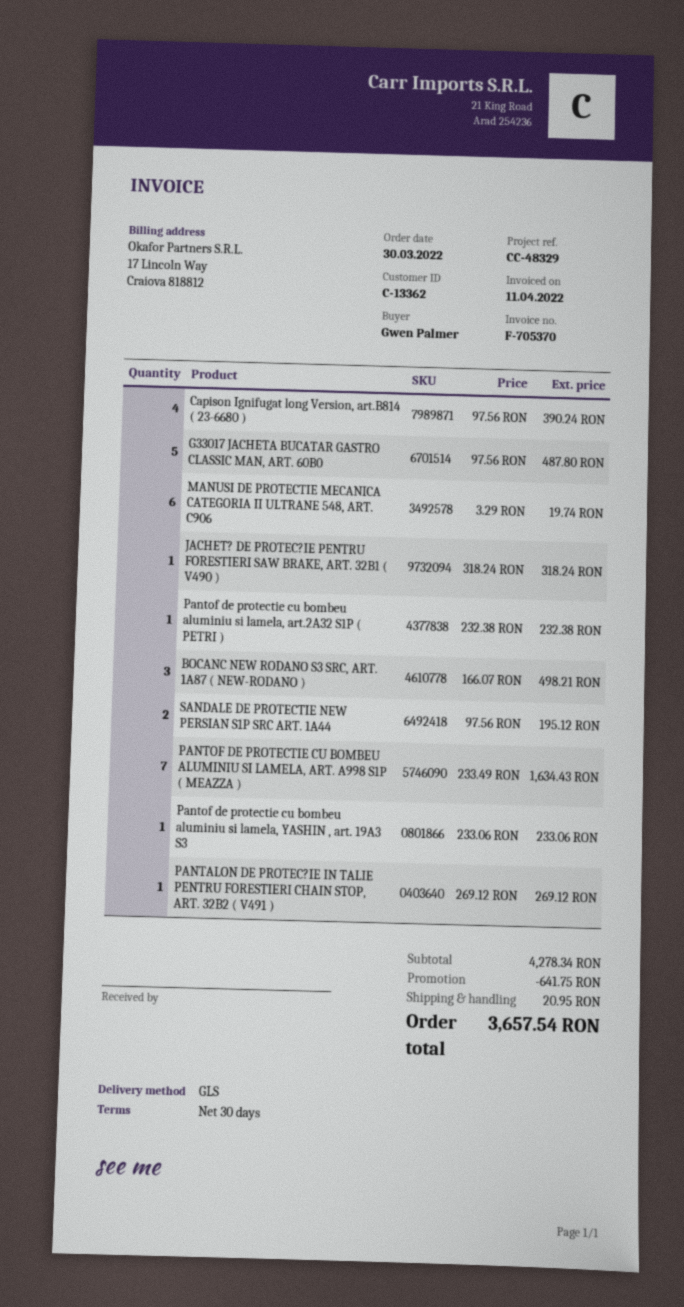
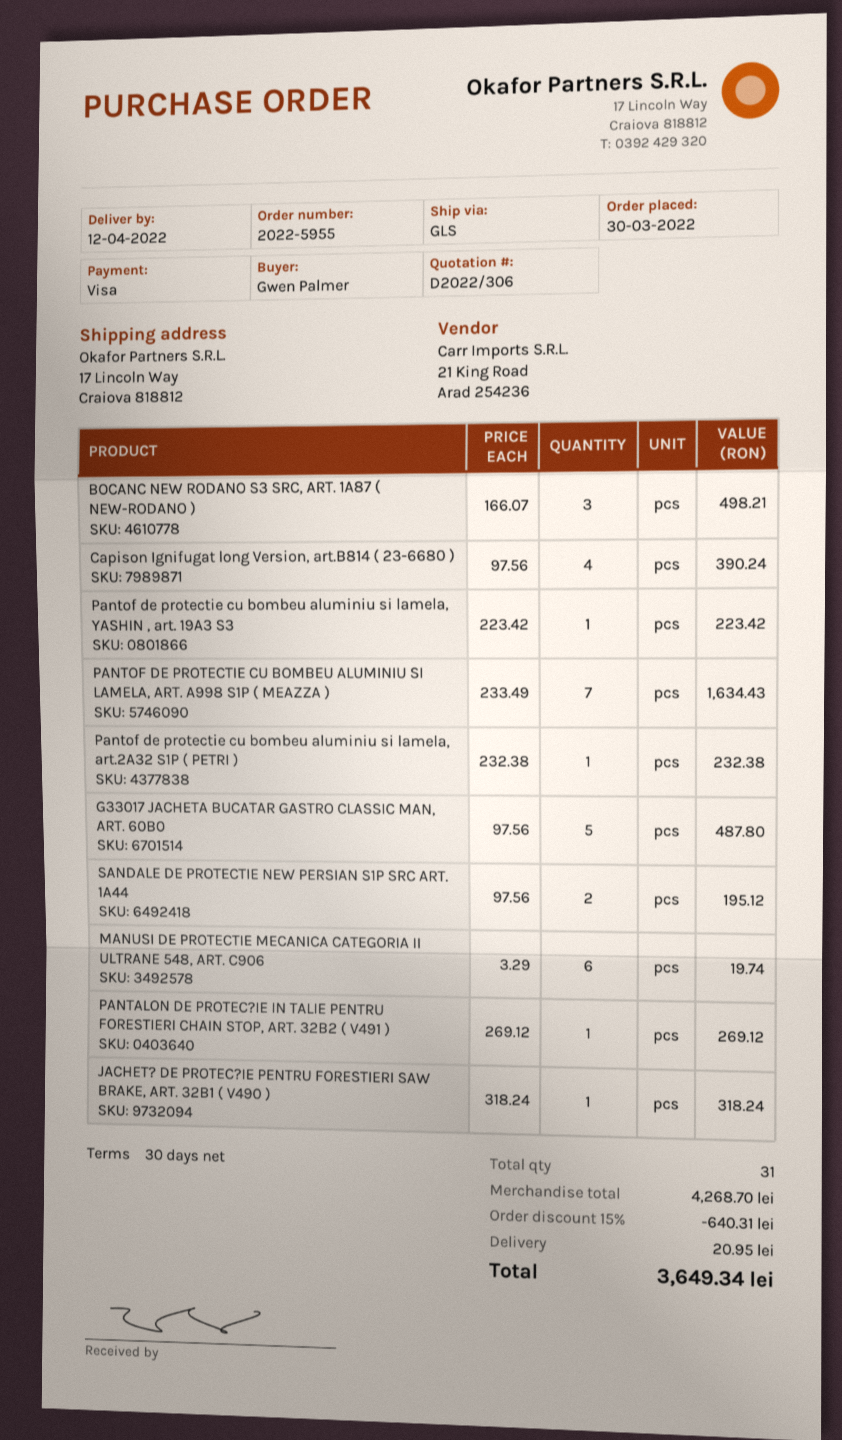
Pantof de protectie cu bombeu aluminiu si lamela, YASHIN , art. 19A3 S3: 1 x 233.06 = 233.06 -> 1 x 223.42 = 223.42
subtotal: 4278.34 -> 4268.70
discount: 641.75 -> 640.31
total: 3657.54 -> 3649.34

